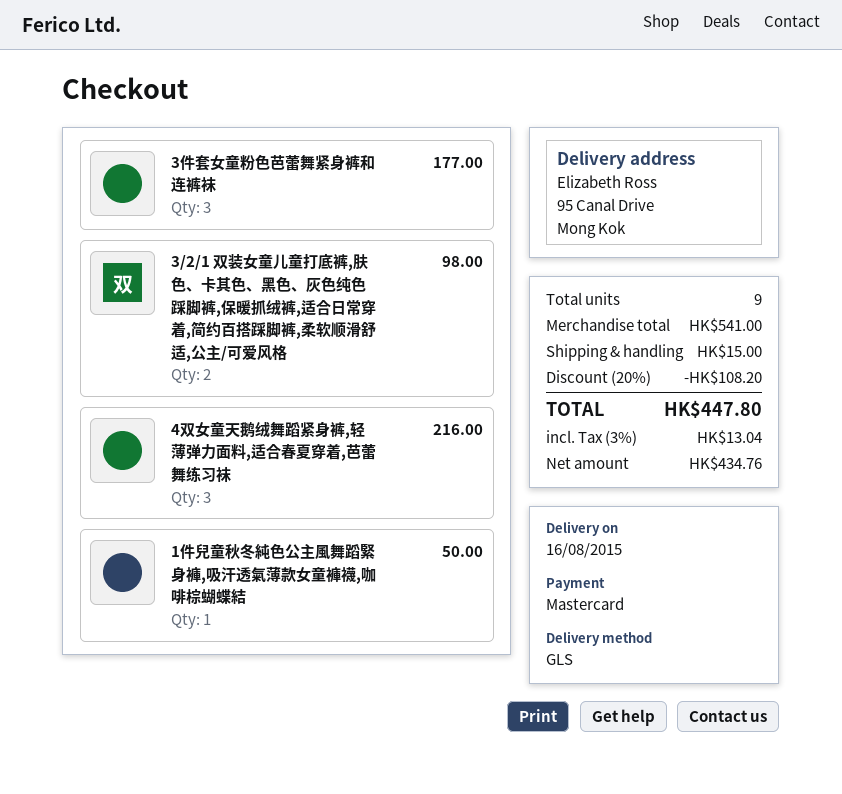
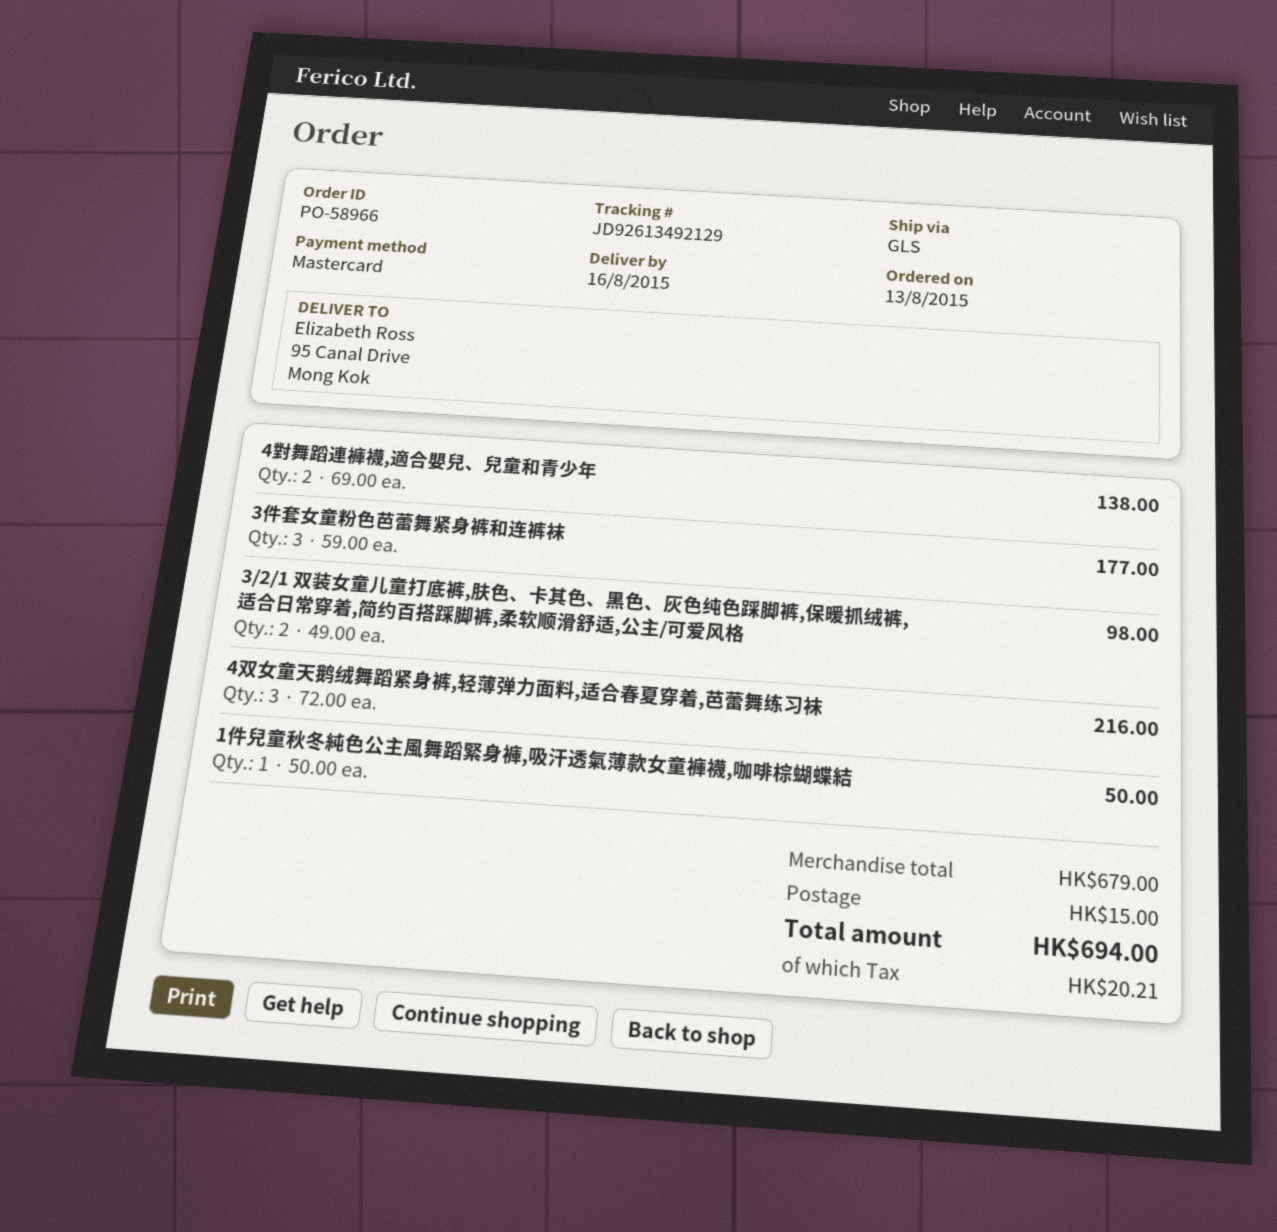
4對舞蹈連褲襪,適合嬰兒、兒童和青少年: none -> 2 for 138.00
subtotal: 541.00 -> 679.00
discount: 20% = 108.20 -> none
tax: 13.04 -> 20.21
total: 447.80 -> 694.00

